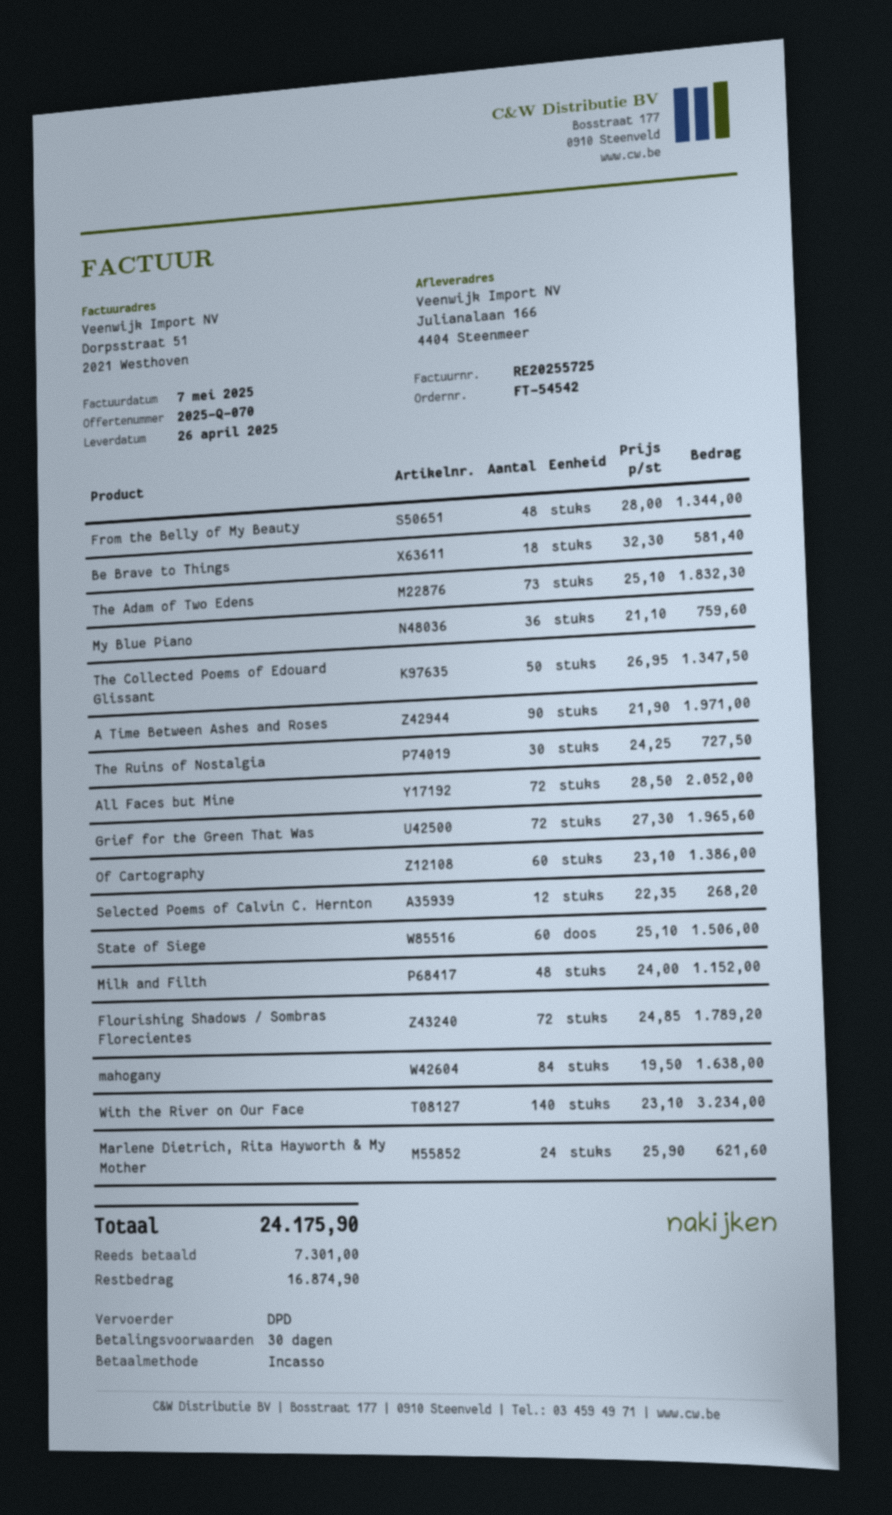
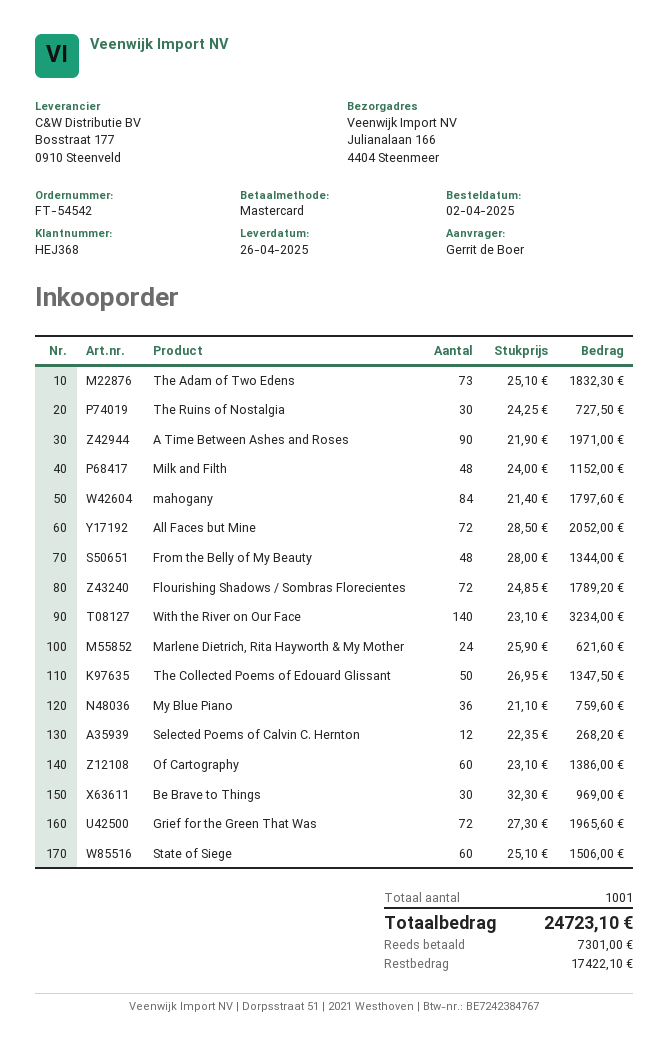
payment method: direct debit -> Mastercard
Be Brave to Things: 18 x 32.30 = 581.40 -> 30 x 32.30 = 969.00
mahogany: 84 x 19.50 = 1638.00 -> 84 x 21.40 = 1797.60
total: 24175.90 -> 24723.10
balance: 16874.90 -> 17422.10

